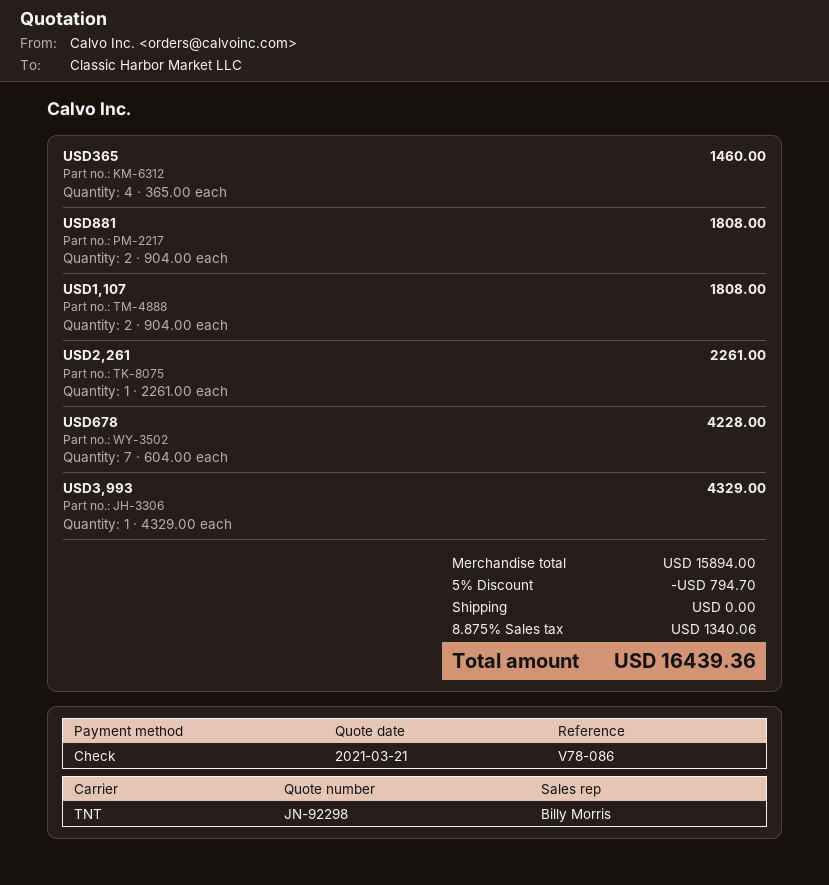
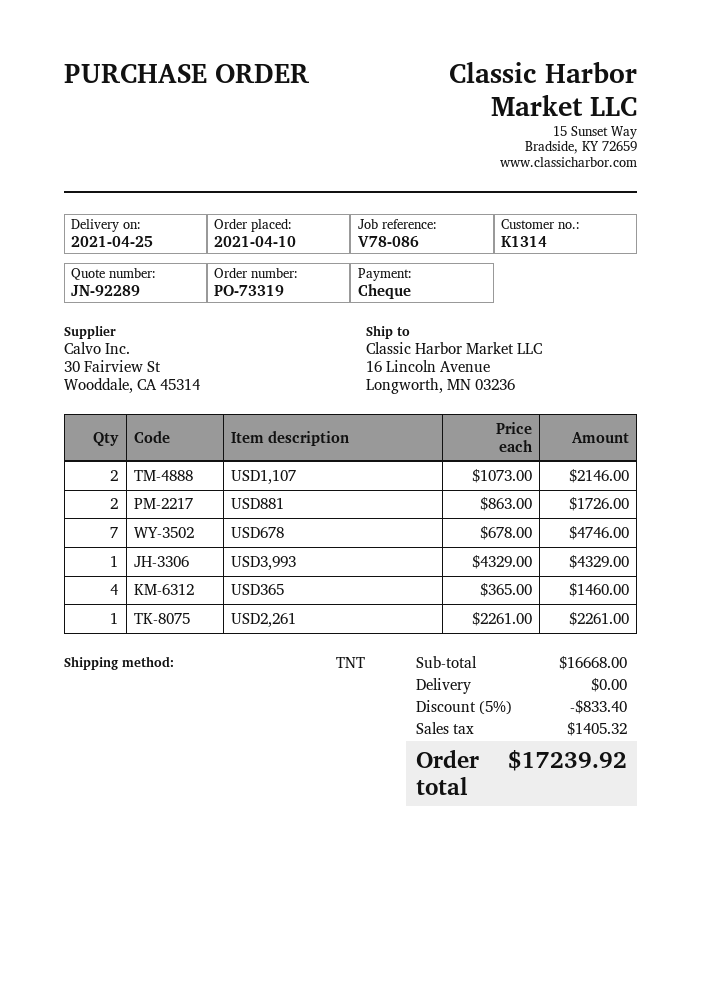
quote number: JN-92298 -> JN-92289
USD881: 2 x 904.00 = 1808.00 -> 2 x 863.00 = 1726.00
USD1,107: 2 x 904.00 = 1808.00 -> 2 x 1073.00 = 2146.00
USD678: 7 x 604.00 = 4228.00 -> 7 x 678.00 = 4746.00
subtotal: 15894.00 -> 16668.00
discount: 5% = 794.70 -> 5% = 833.40
tax: 1340.06 -> 1405.32
total: 16439.36 -> 17239.92

